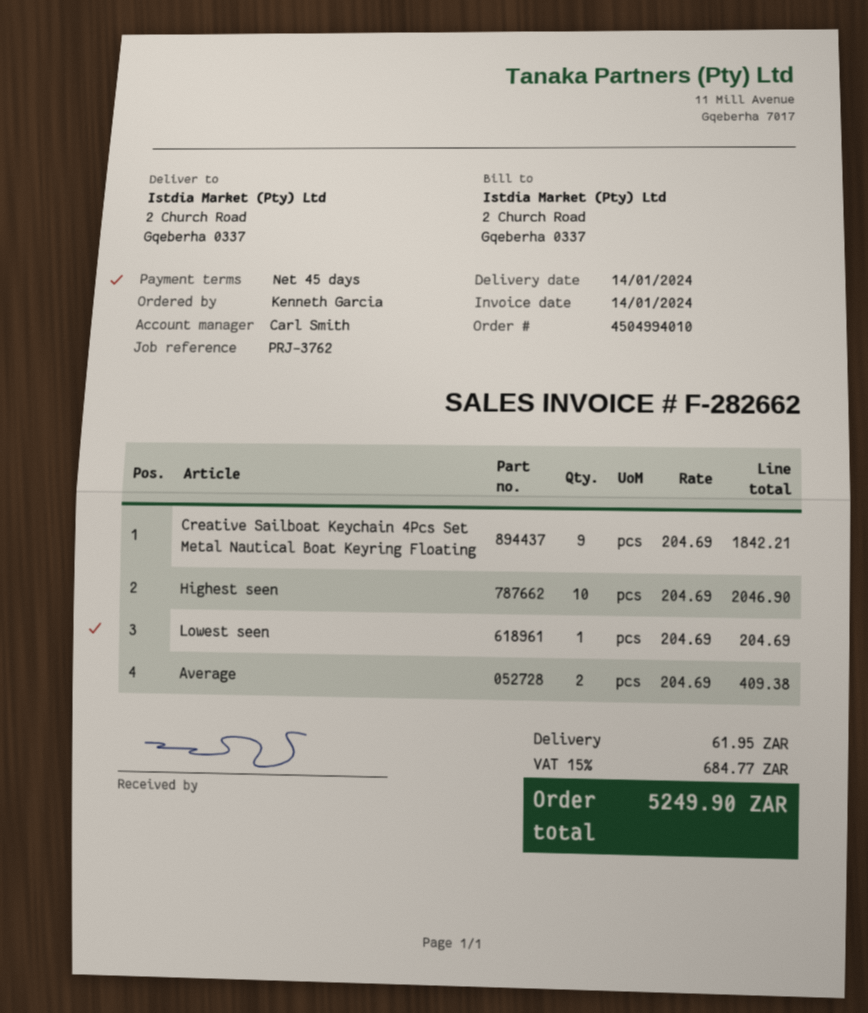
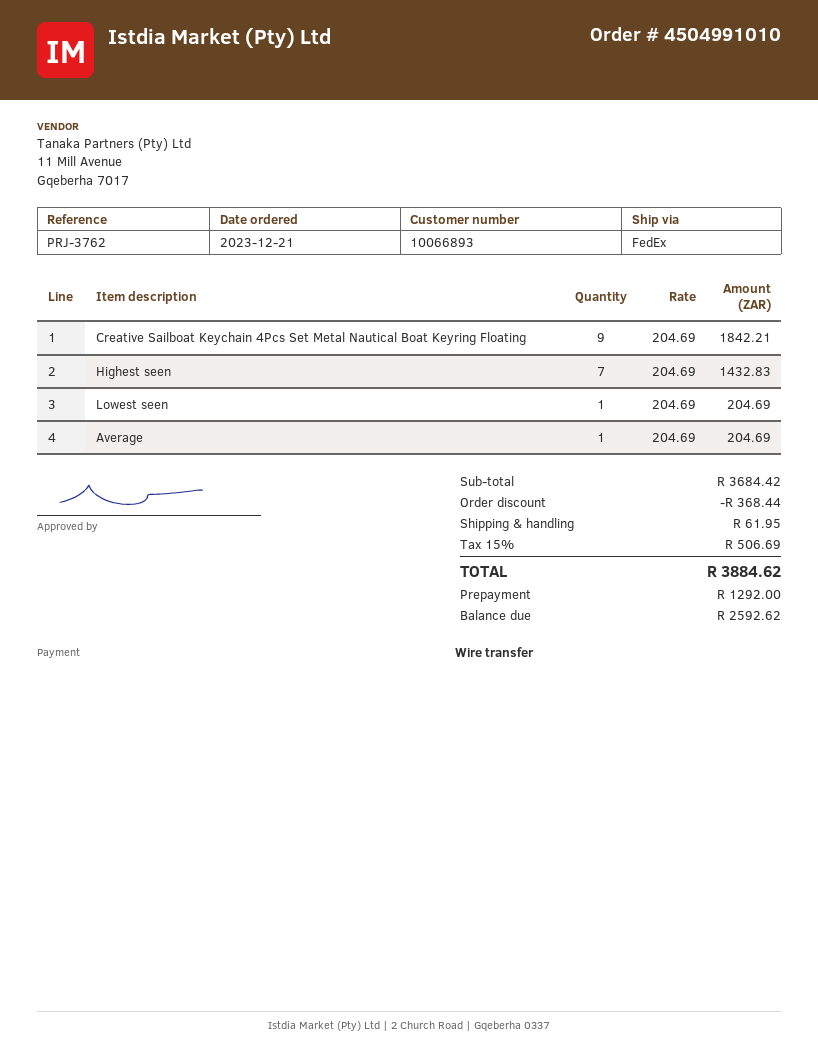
order number: 4504994010 -> 4504991010
Highest seen: 10 x 204.69 = 2046.90 -> 7 x 204.69 = 1432.83
Average: 2 x 204.69 = 409.38 -> 1 x 204.69 = 204.69
discount: none -> 368.44
tax: 15% = 684.77 -> 15% = 506.69
total: 5249.90 -> 3884.62

